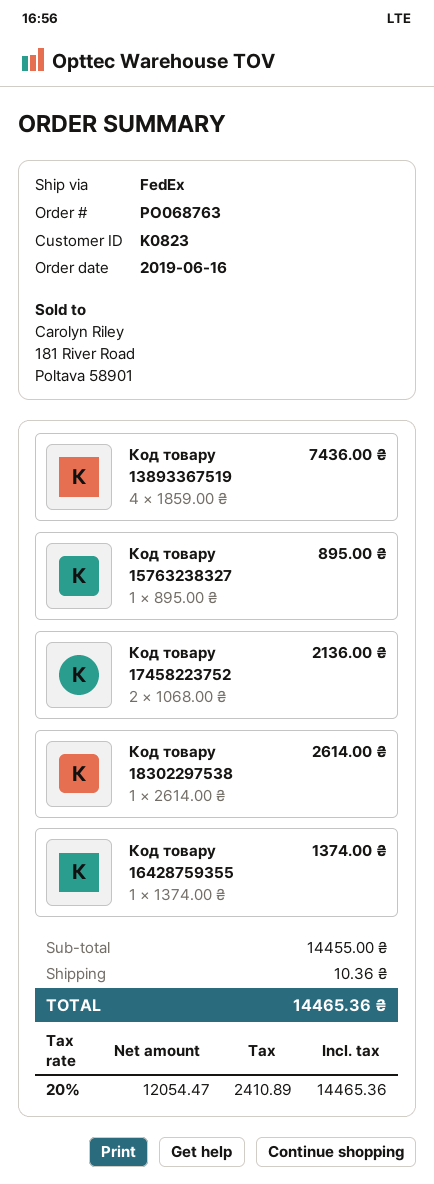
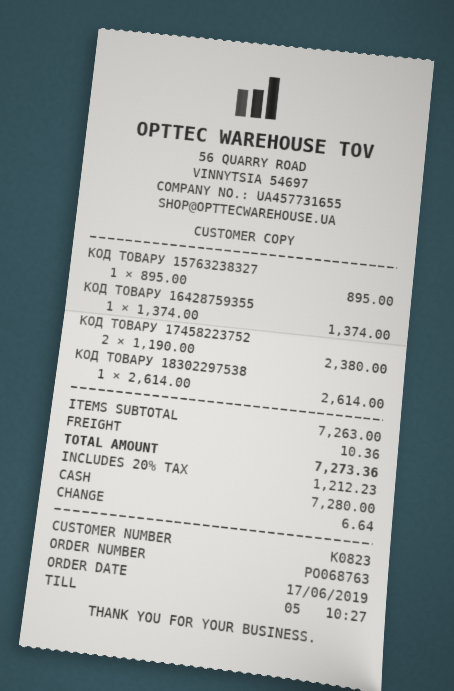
order date: 2019-06-16 -> 2019-06-17
Код товару 13893367519: 4 x 1859.00 = 7436.00 -> none
Код товару 17458223752: 2 x 1068.00 = 2136.00 -> 2 x 1190.00 = 2380.00
subtotal: 14455.00 -> 7263.00
tax: 20% = 2410.89 -> 20% = 1212.23
total: 14465.36 -> 7273.36

